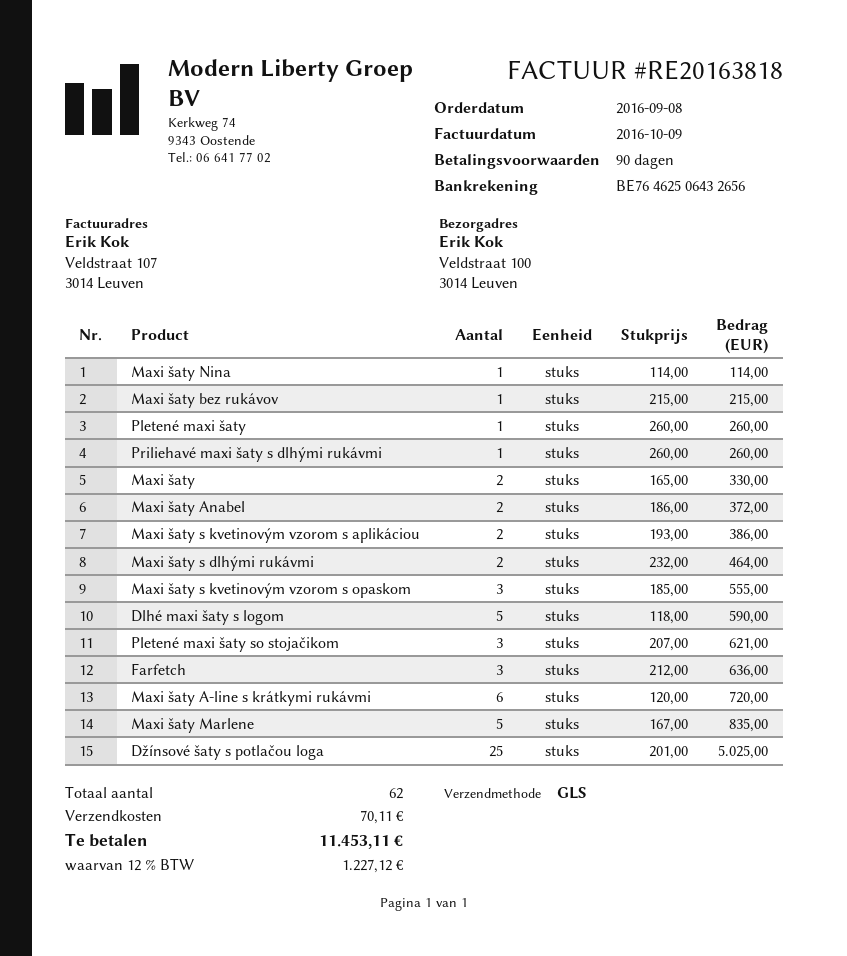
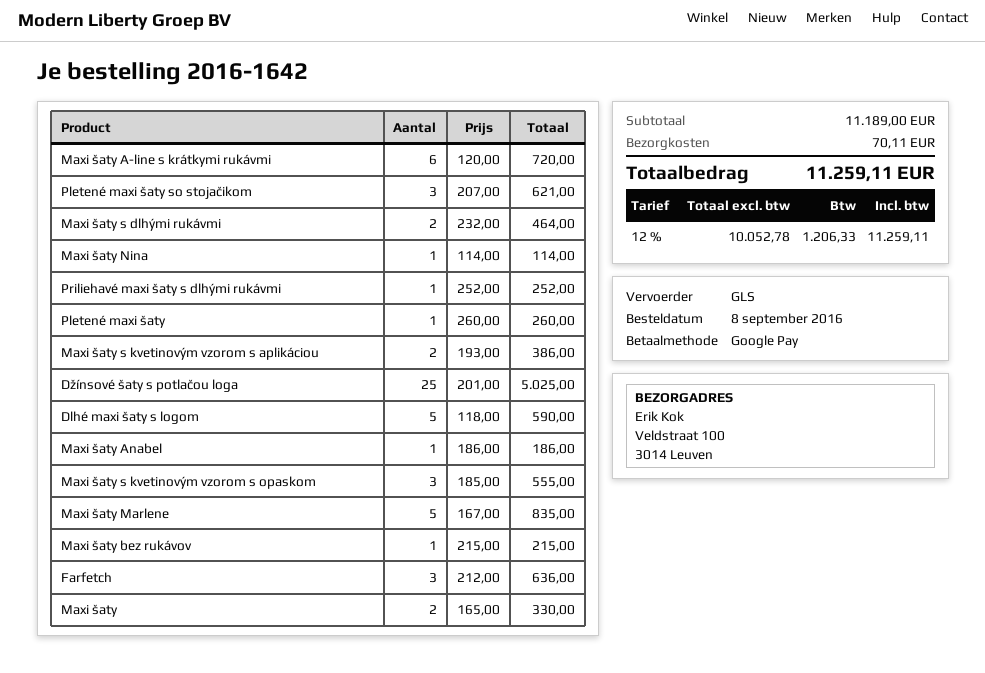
Priliehavé maxi šaty s dlhými rukávmi: 1 x 260.00 = 260.00 -> 1 x 252.00 = 252.00
Maxi šaty Anabel: 2 x 186.00 = 372.00 -> 1 x 186.00 = 186.00
tax: 12% = 1227.12 -> 12% = 1206.33
total: 11453.11 -> 11259.11

